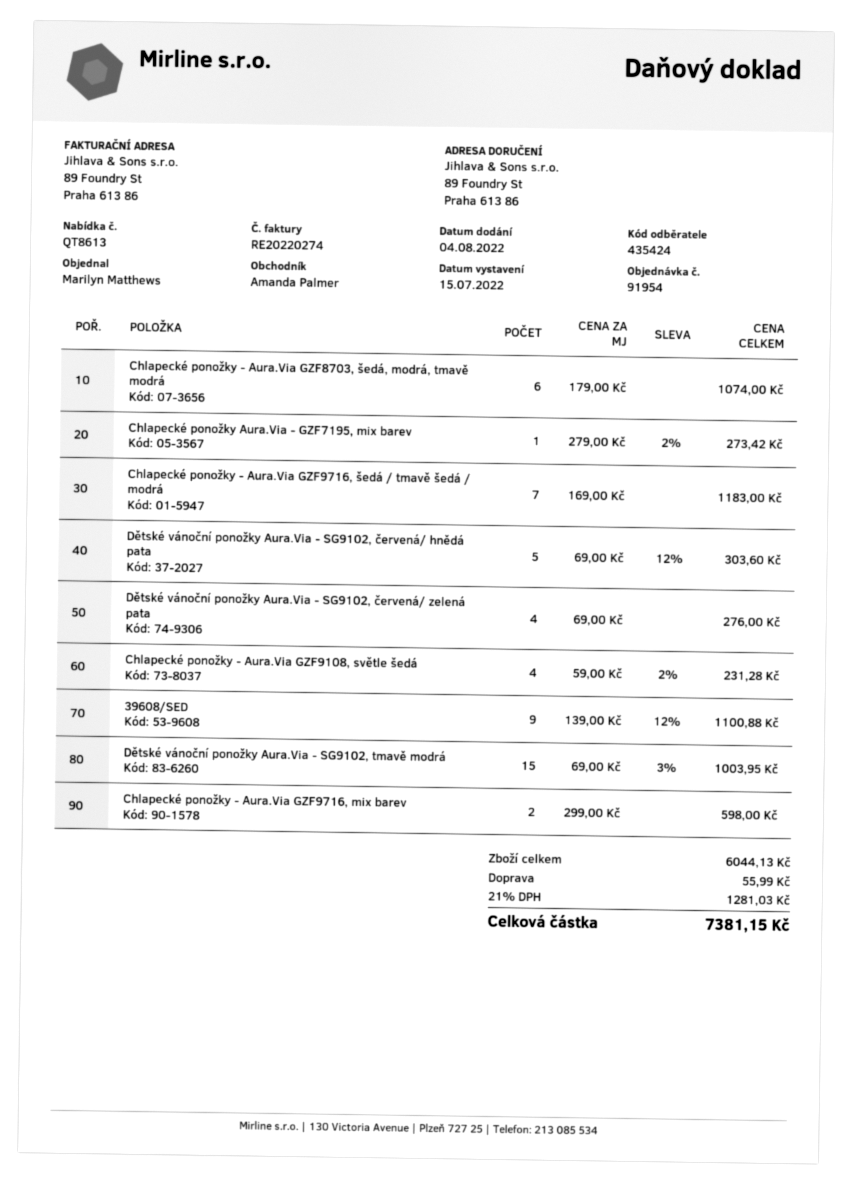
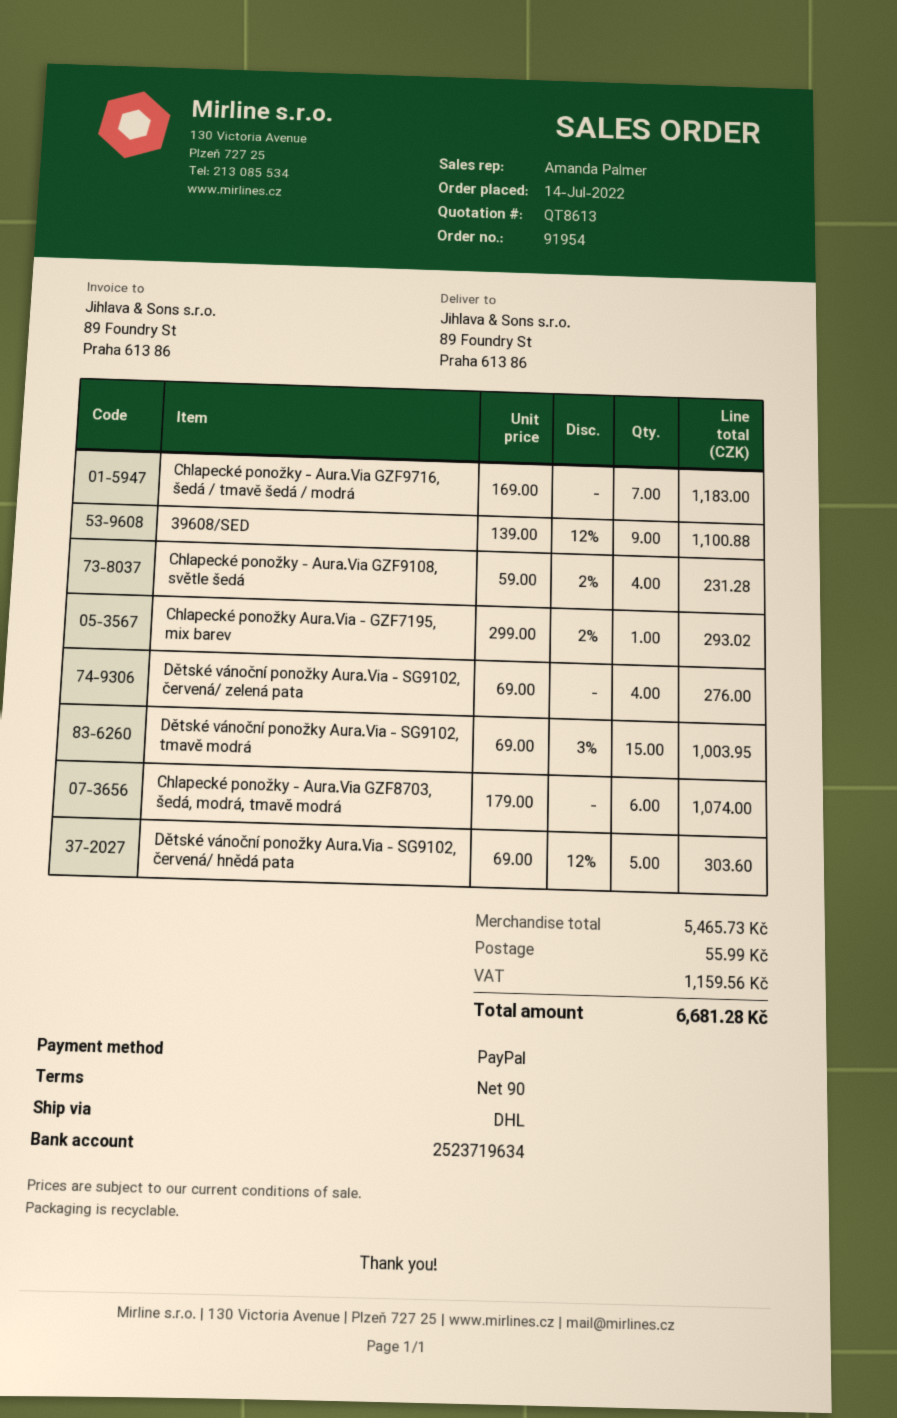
Chlapecké ponožky Aura.Via - GZF7195, mix barev: 1 x 279.00 - 2% = 273.42 -> 1 x 299.00 - 2% = 293.02
Chlapecké ponožky - Aura.Via GZF9716, mix barev: 2 x 299.00 = 598.00 -> none
subtotal: 6044.13 -> 5465.73
tax: 1281.03 -> 1159.56
total: 7381.15 -> 6681.28

